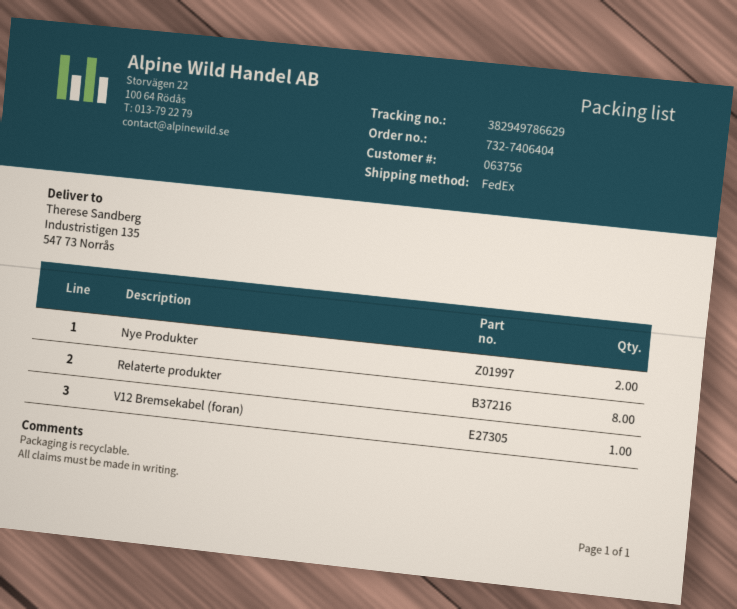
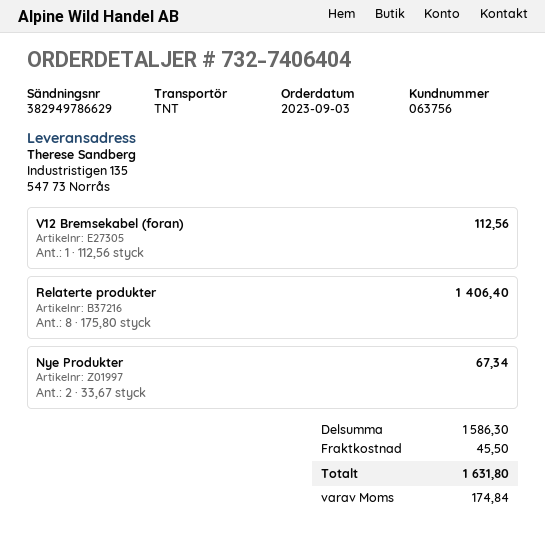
shipping method: FedEx -> TNT

